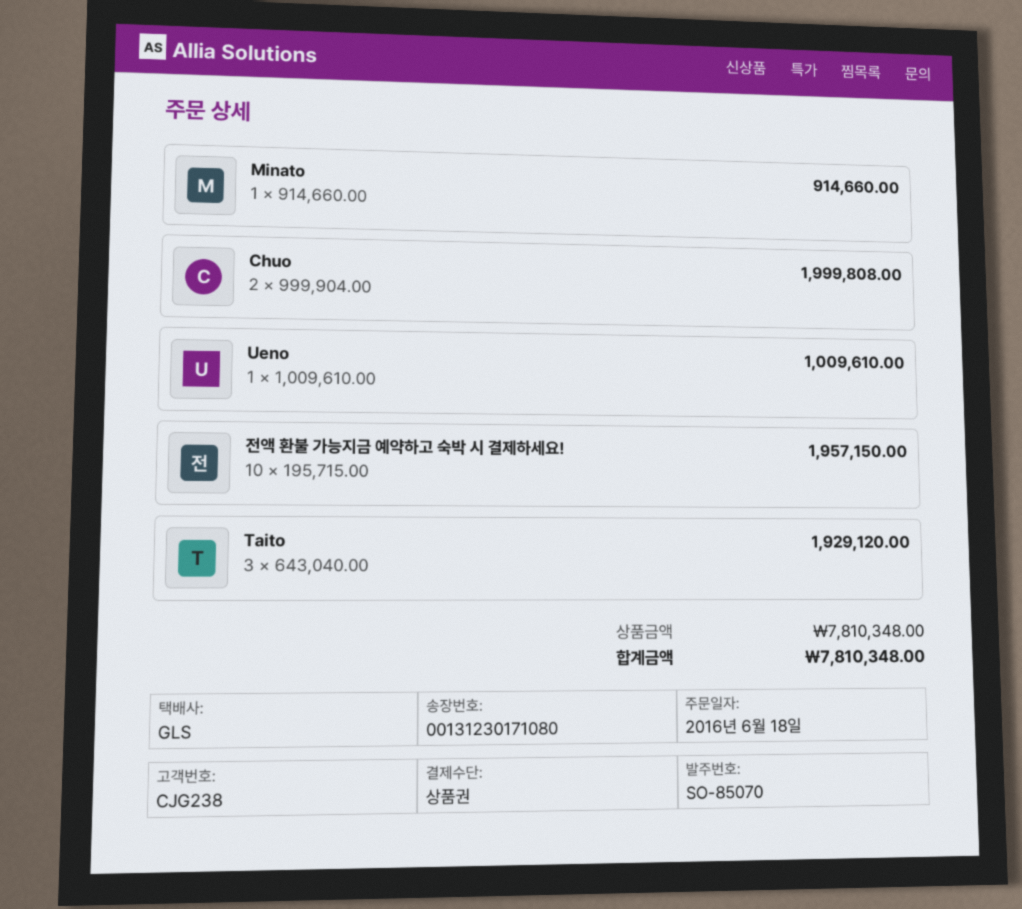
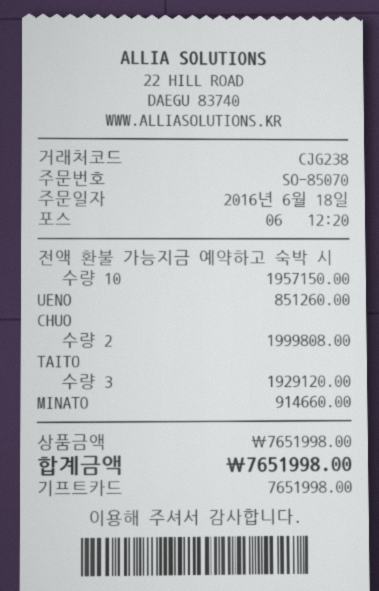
Ueno: 1 for 1009610.00 -> 1 for 851260.00
subtotal: 7810348.00 -> 7651998.00
total: 7810348.00 -> 7651998.00

